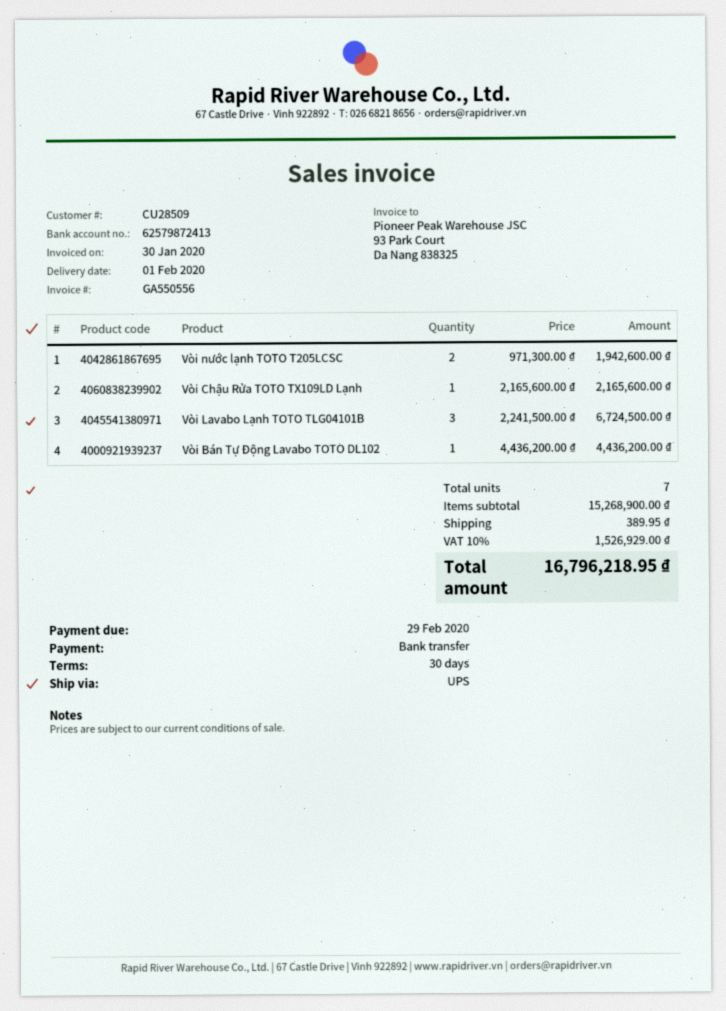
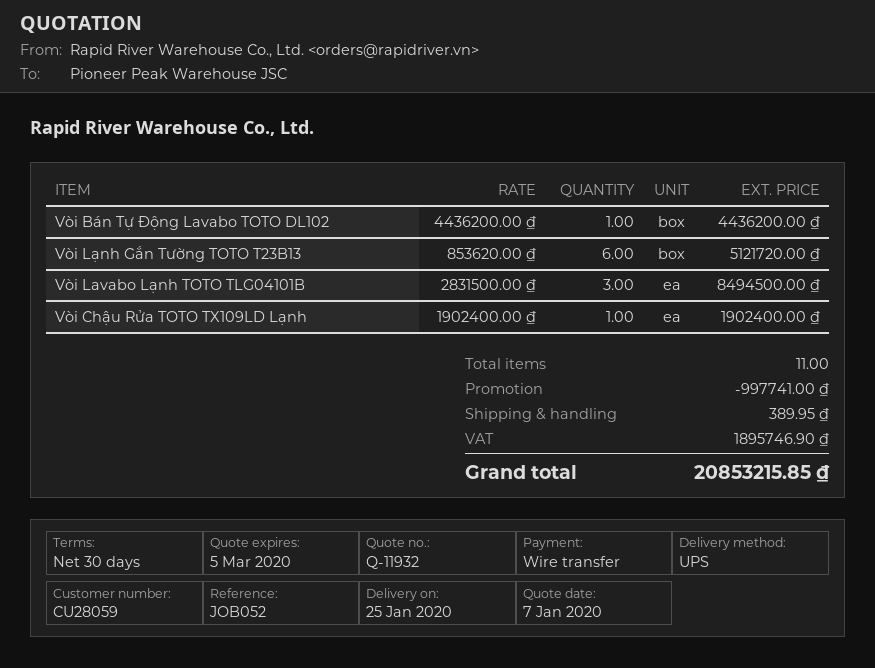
delivery date: 2020-02-01 -> 2020-01-25
customer number: CU28509 -> CU28059
Vòi nước lạnh TOTO T205LCSC: 2 x 971300.00 = 1942600.00 -> none
Vòi Chậu Rửa TOTO TX109LD Lạnh: 1 x 2165600.00 = 2165600.00 -> 1 x 1902400.00 = 1902400.00
Vòi Lavabo Lạnh TOTO TLG04101B: 3 x 2241500.00 = 6724500.00 -> 3 x 2831500.00 = 8494500.00
Vòi Lạnh Gắn Tường TOTO T23B13: none -> 6 x 853620.00 = 5121720.00
total quantity: 7 -> 11
discount: none -> 997741.00
tax: 1526929.00 -> 1895746.90
total: 16796218.95 -> 20853215.85

